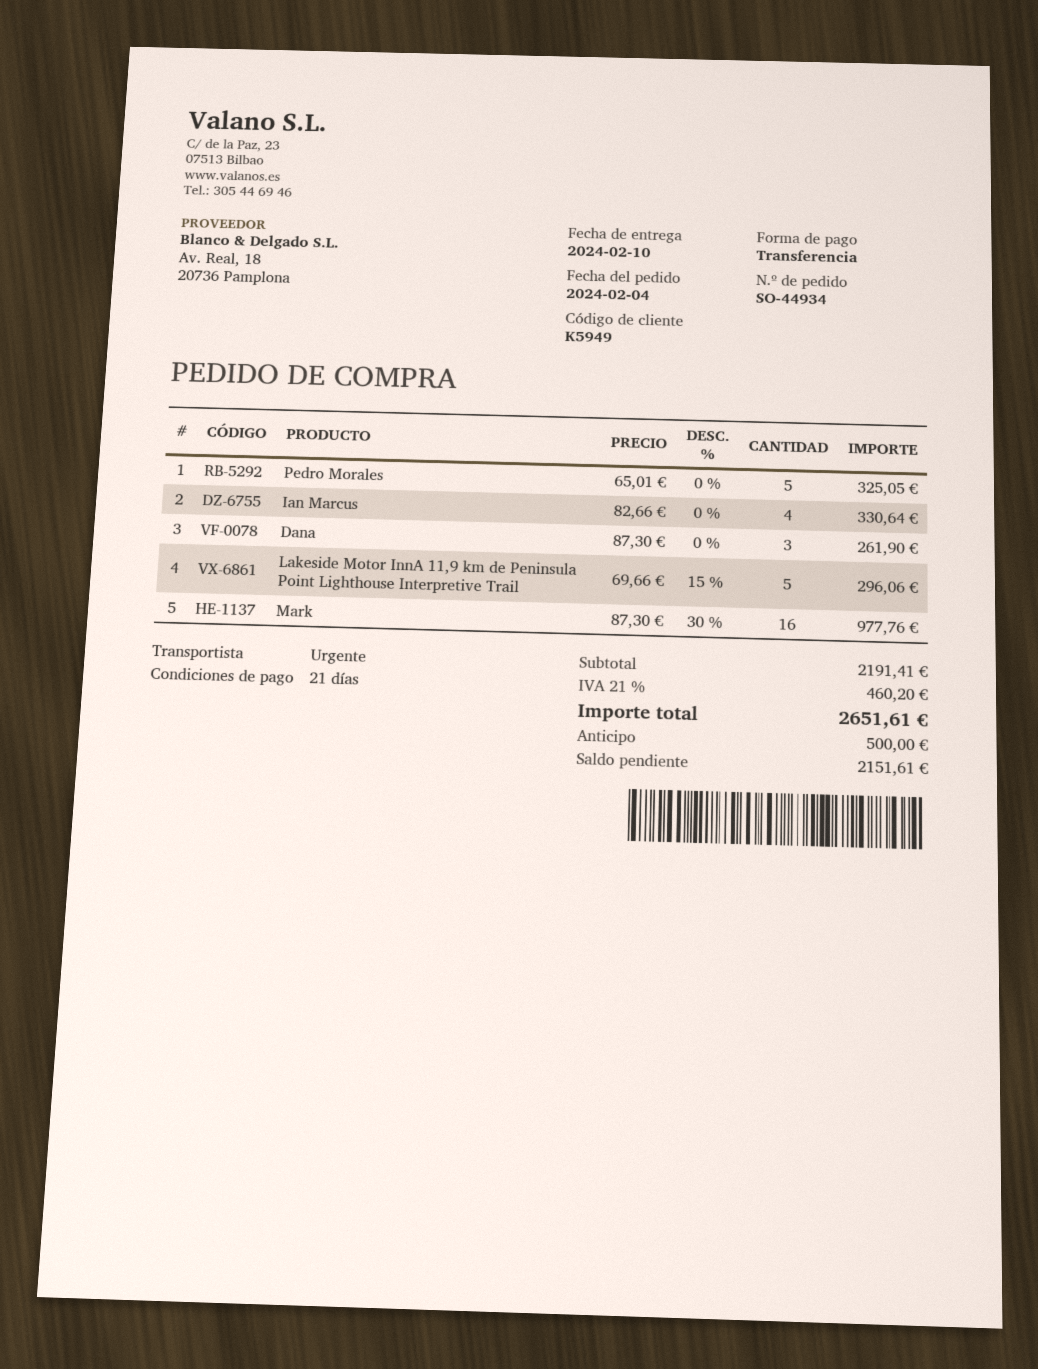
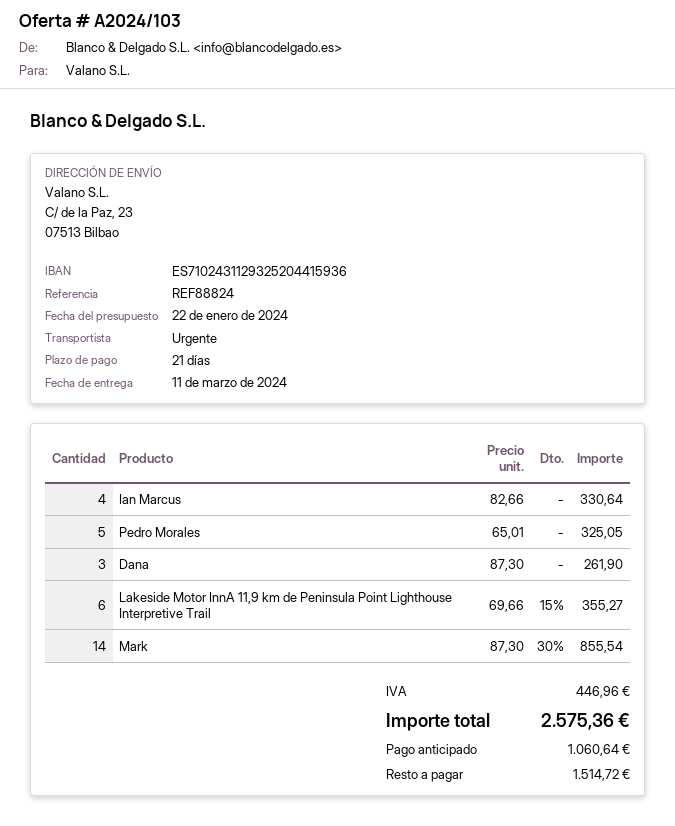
delivery date: 2024-02-10 -> 2024-03-11
Lakeside Motor InnA 11,9 km de Peninsula Point Lighthouse Interpretive Trail: 5 x 69.66 - 15% = 296.06 -> 6 x 69.66 - 15% = 355.27
Mark: 16 x 87.30 - 30% = 977.76 -> 14 x 87.30 - 30% = 855.54
tax: 460.20 -> 446.96
total: 2651.61 -> 2575.36
deposit: 500.00 -> 1060.64
balance: 2151.61 -> 1514.72

